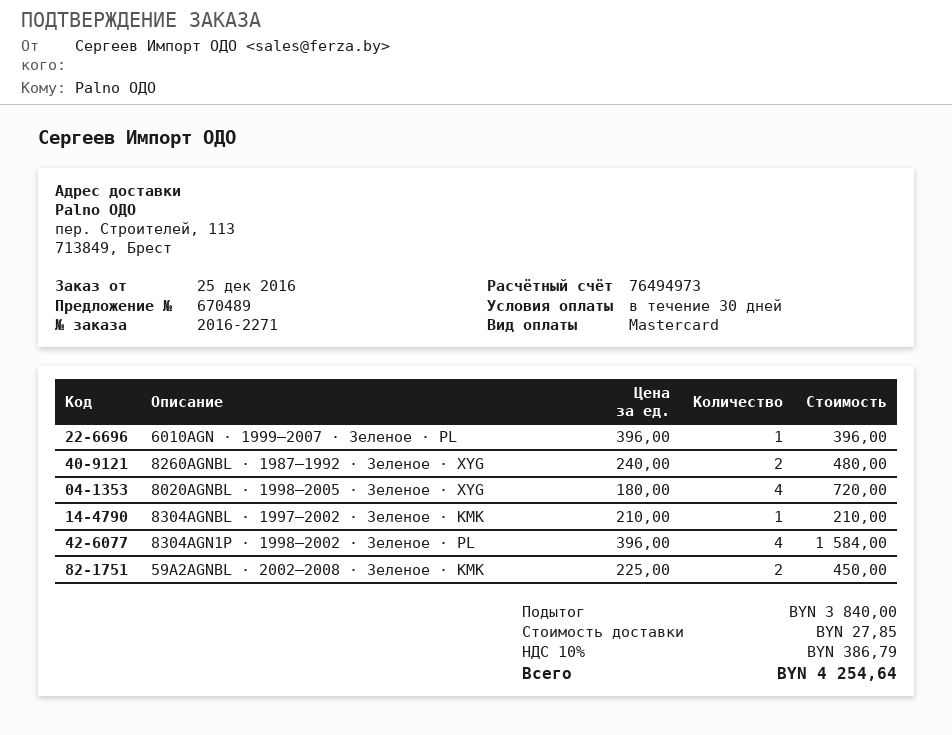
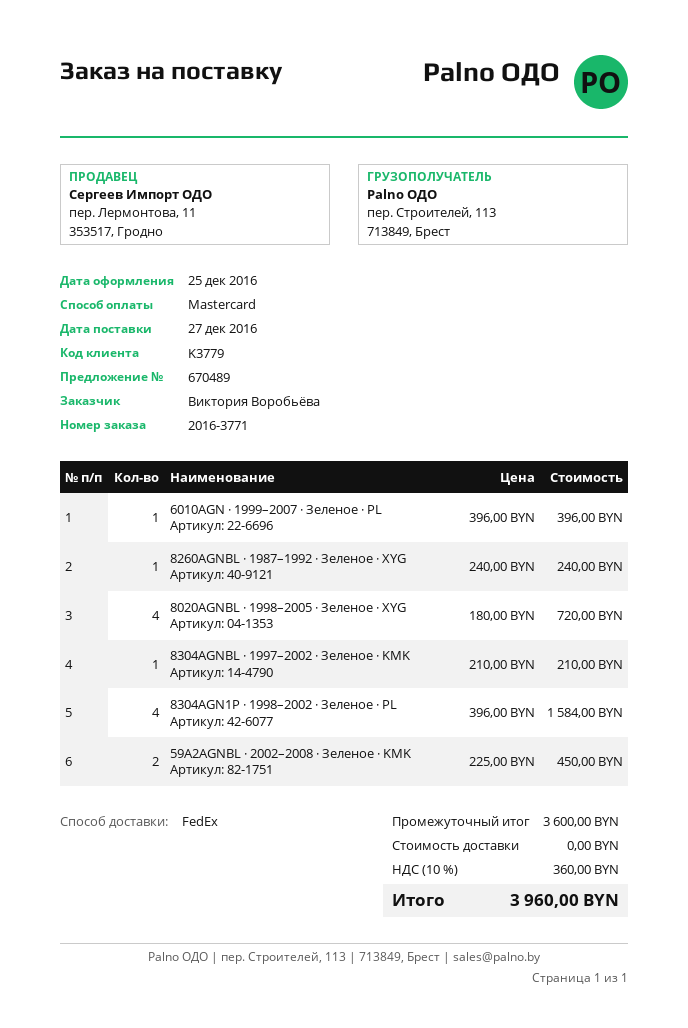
order number: 2016-2271 -> 2016-3771
8260AGNBL · 1987–1992 · Зеленое · XYG: 2 x 240.00 = 480.00 -> 1 x 240.00 = 240.00
subtotal: 3840.00 -> 3600.00
shipping: 27.85 -> 0.00
tax: 10% = 386.79 -> 10% = 360.00
total: 4254.64 -> 3960.00

